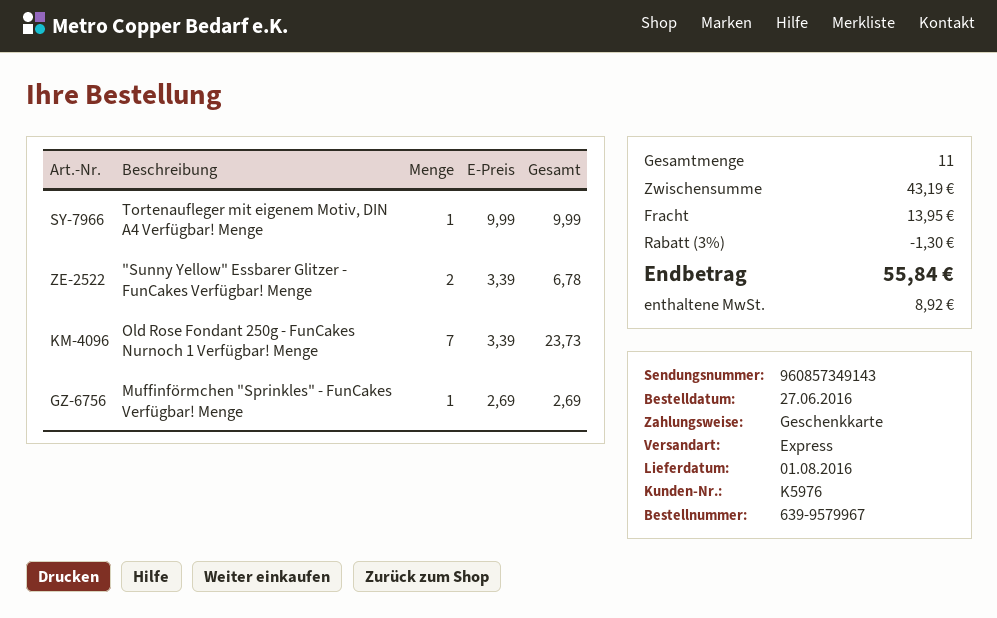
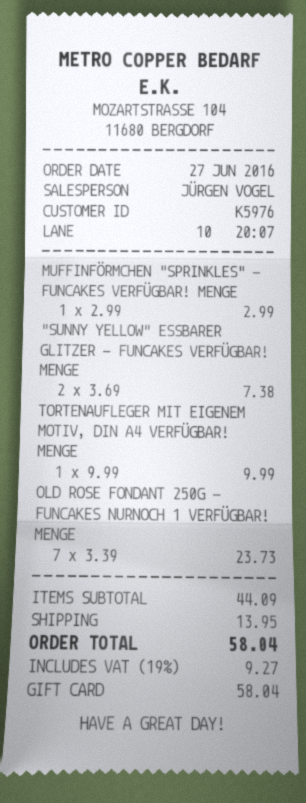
"Sunny Yellow" Essbarer Glitzer - FunCakes Verfügbar! Menge: 2 x 3.39 = 6.78 -> 2 x 3.69 = 7.38
Muffinförmchen "Sprinkles" - FunCakes Verfügbar! Menge: 1 x 2.69 = 2.69 -> 1 x 2.99 = 2.99
subtotal: 43.19 -> 44.09
discount: 3% = 1.30 -> none
tax: 8.92 -> 9.27
total: 55.84 -> 58.04

